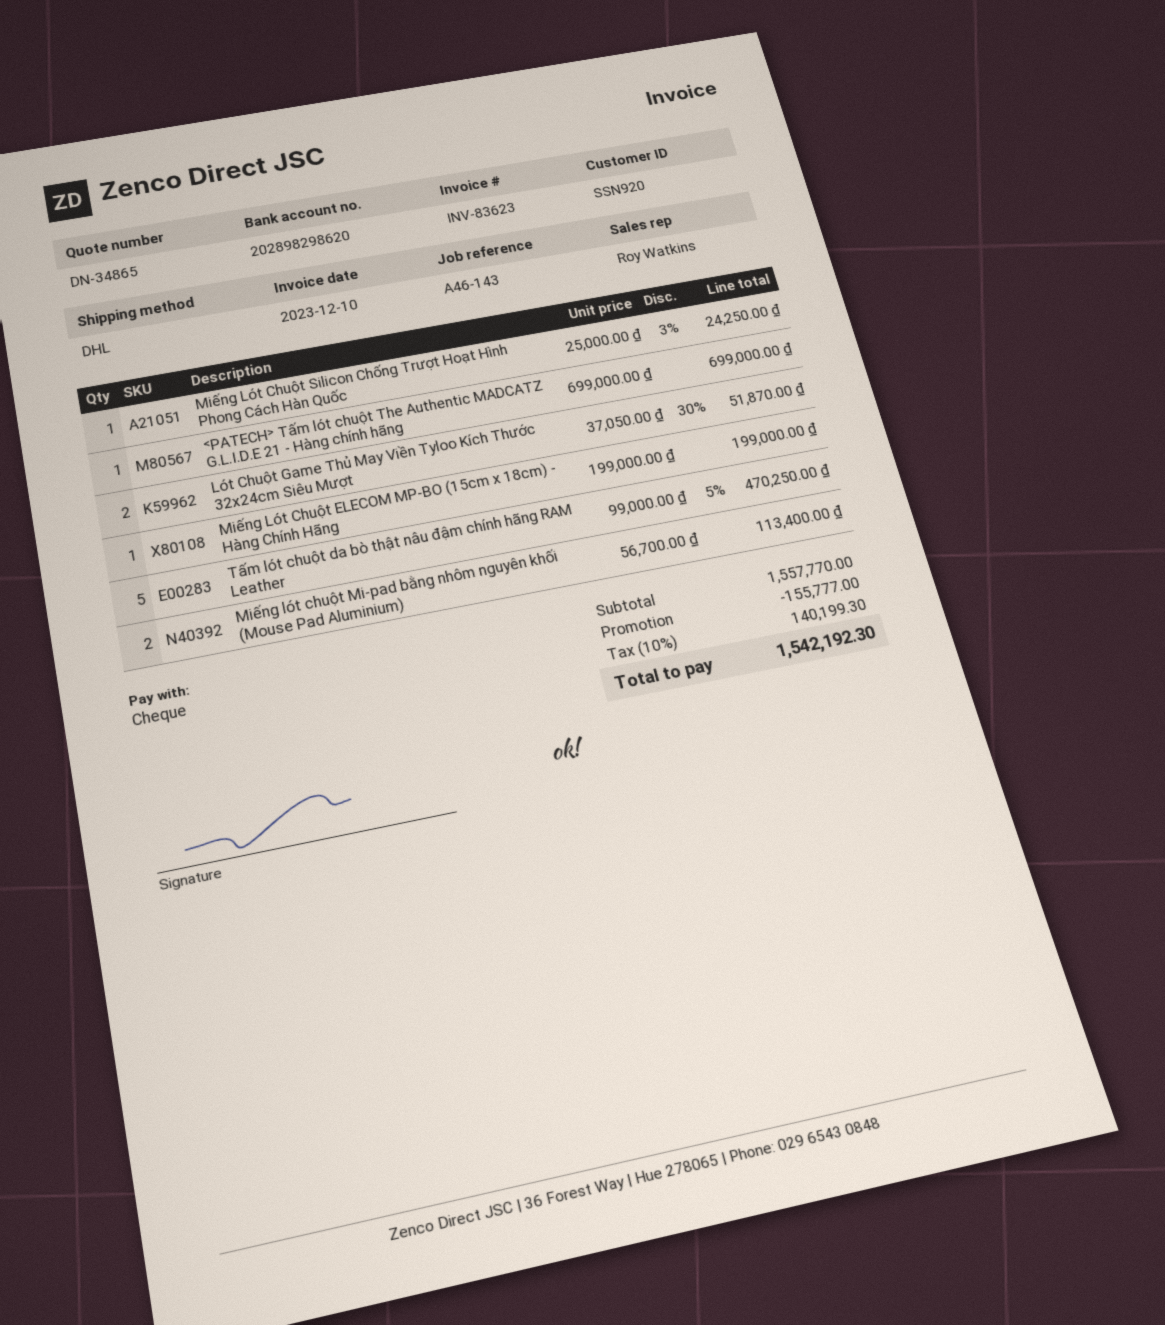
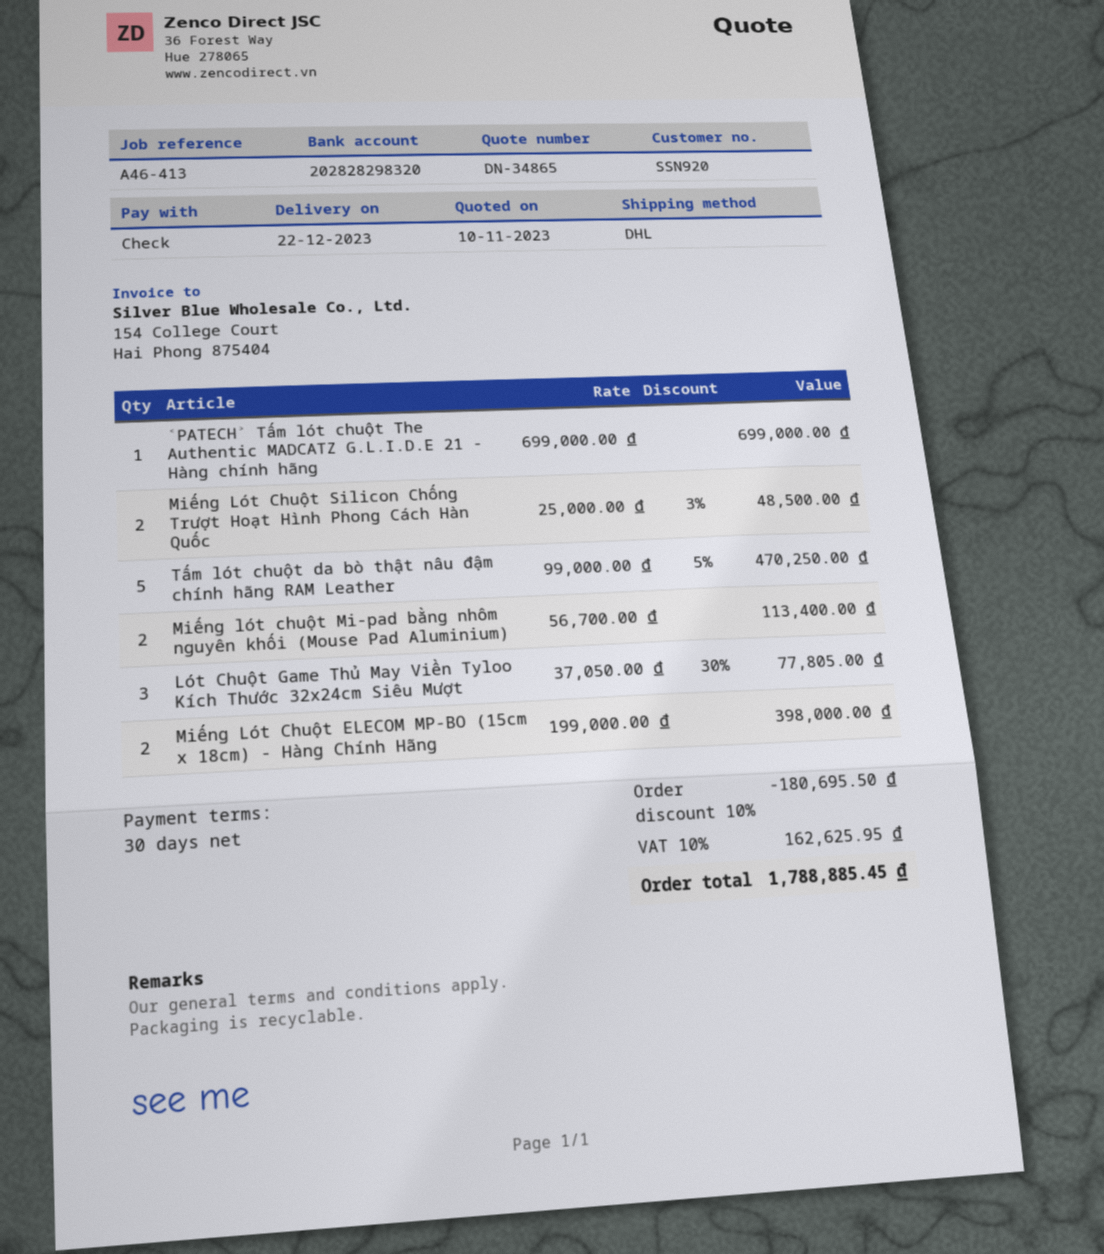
reference: A46-143 -> A46-413
bank account: 202898298620 -> 202828298320
Miếng Lót Chuột Silicon Chống Trượt Hoạt Hình Phong Cách Hàn Quốc: 1 x 25000.00 - 3% = 24250.00 -> 2 x 25000.00 - 3% = 48500.00
Lót Chuột Game Thủ May Viền Tyloo Kích Thước 32x24cm Siêu Mượt: 2 x 37050.00 - 30% = 51870.00 -> 3 x 37050.00 - 30% = 77805.00
Miếng Lót Chuột ELECOM MP-BO (15cm x 18cm) - Hàng Chính Hãng: 1 x 199000.00 = 199000.00 -> 2 x 199000.00 = 398000.00
discount: 155777.00 -> 180695.50
tax: 10% = 140199.30 -> 10% = 162625.95
total: 1542192.30 -> 1788885.45

